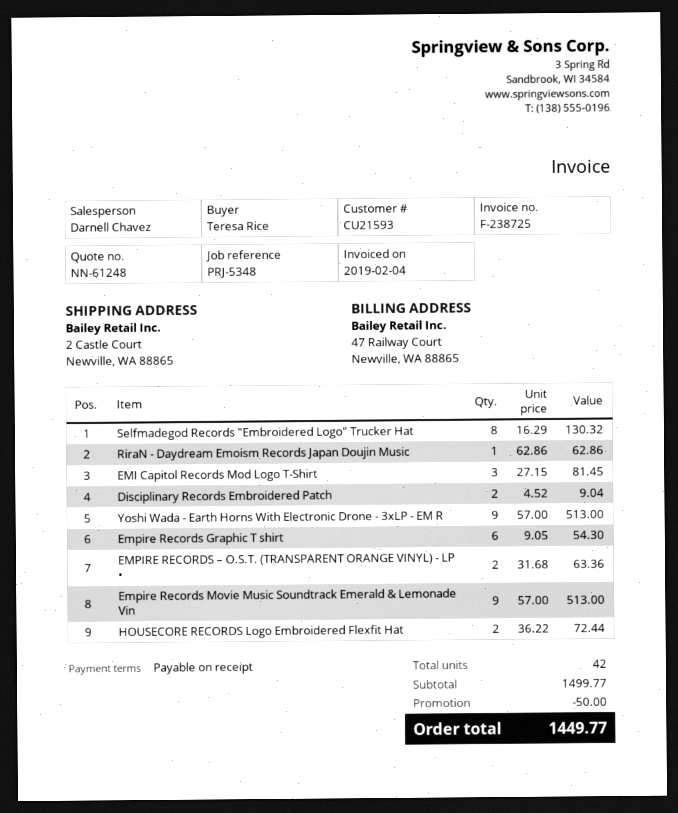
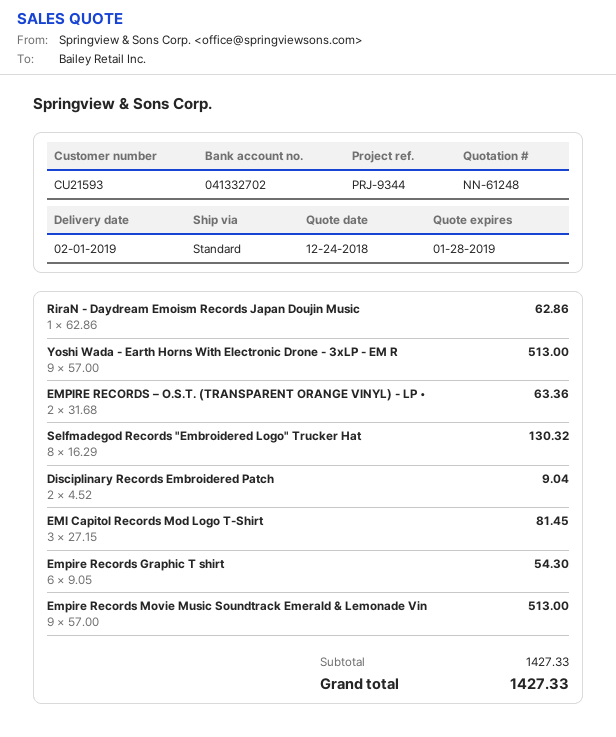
reference: PRJ-5348 -> PRJ-9344
HOUSECORE RECORDS Logo Embroidered Flexfit Hat: 2 x 36.22 = 72.44 -> none
subtotal: 1499.77 -> 1427.33
discount: 50.00 -> none
total: 1449.77 -> 1427.33

